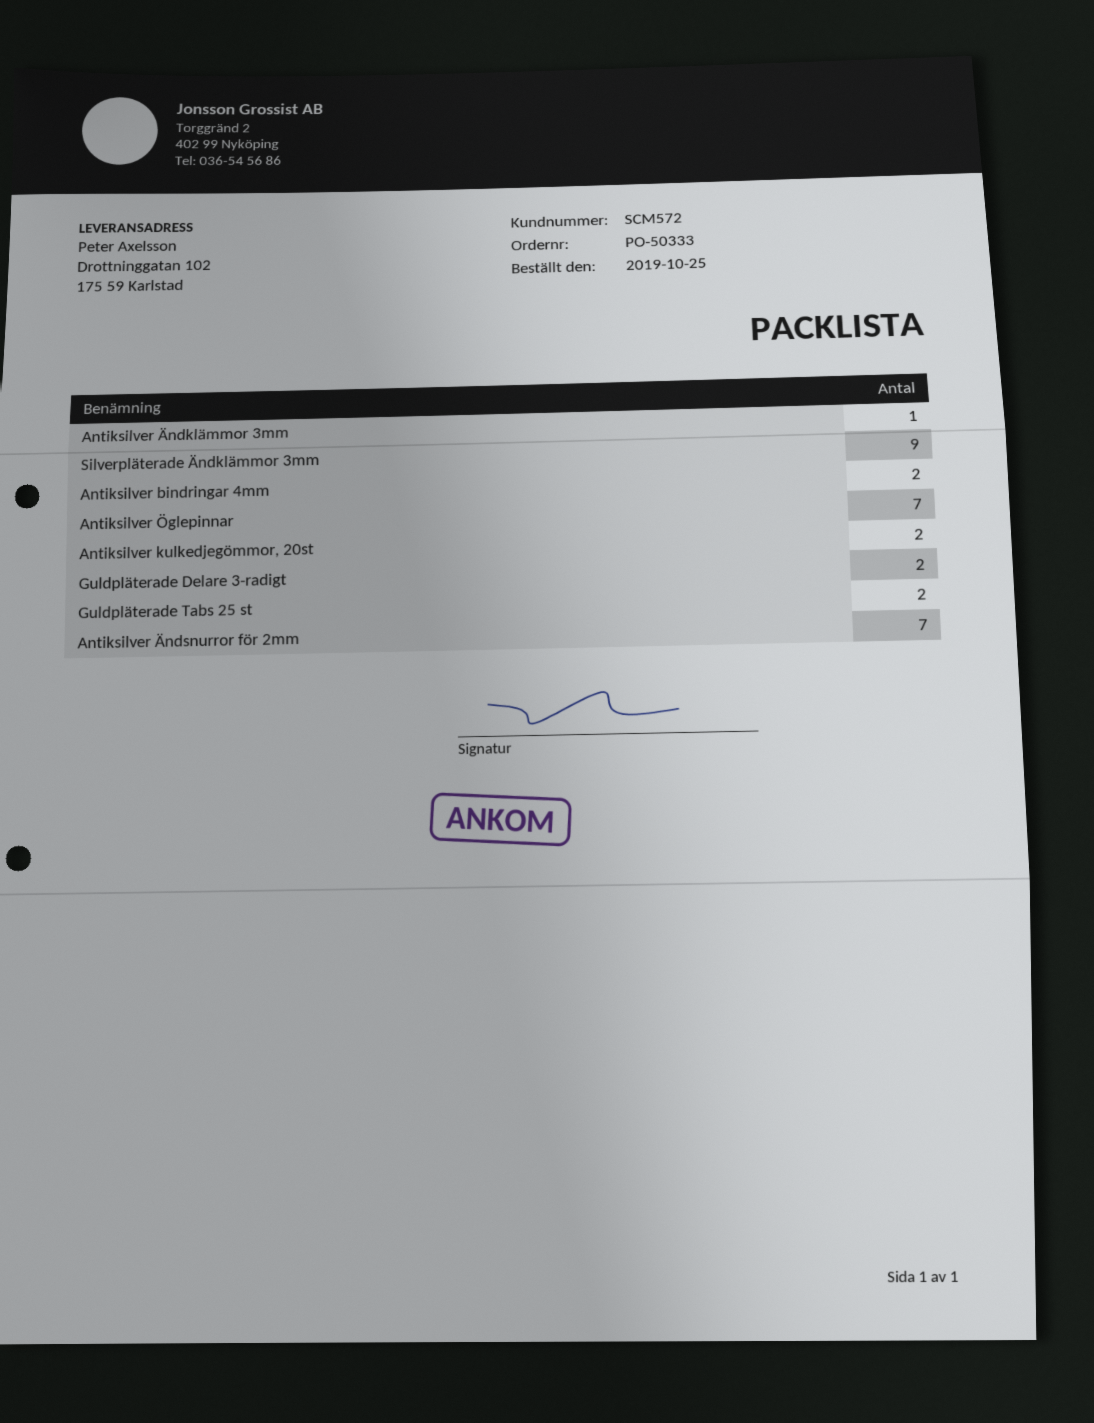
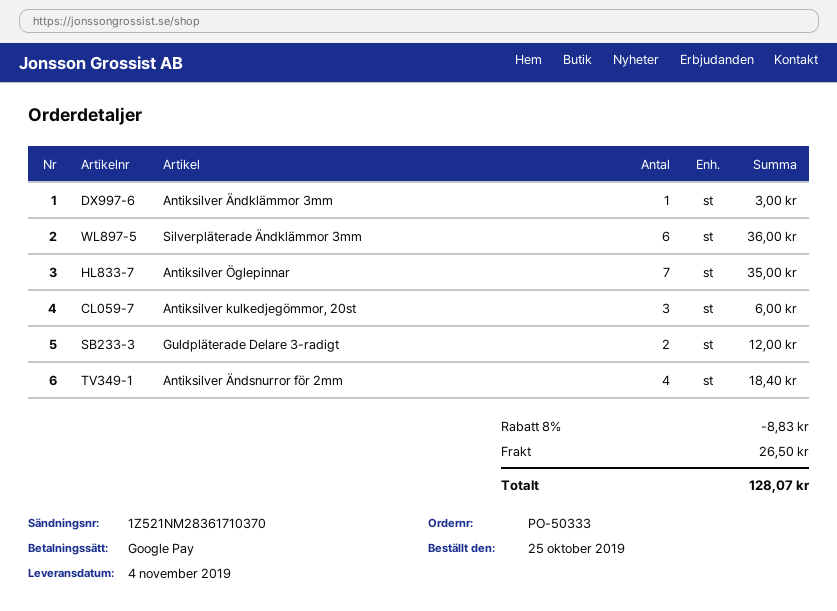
Silverpläterade Ändklämmor 3mm: 9 -> 6
Antiksilver bindringar 4mm: 2 -> none
Antiksilver kulkedjegömmor, 20st: 2 -> 3
Guldpläterade Tabs 25 st: 2 -> none
Antiksilver Ändsnurror för 2mm: 7 -> 4

